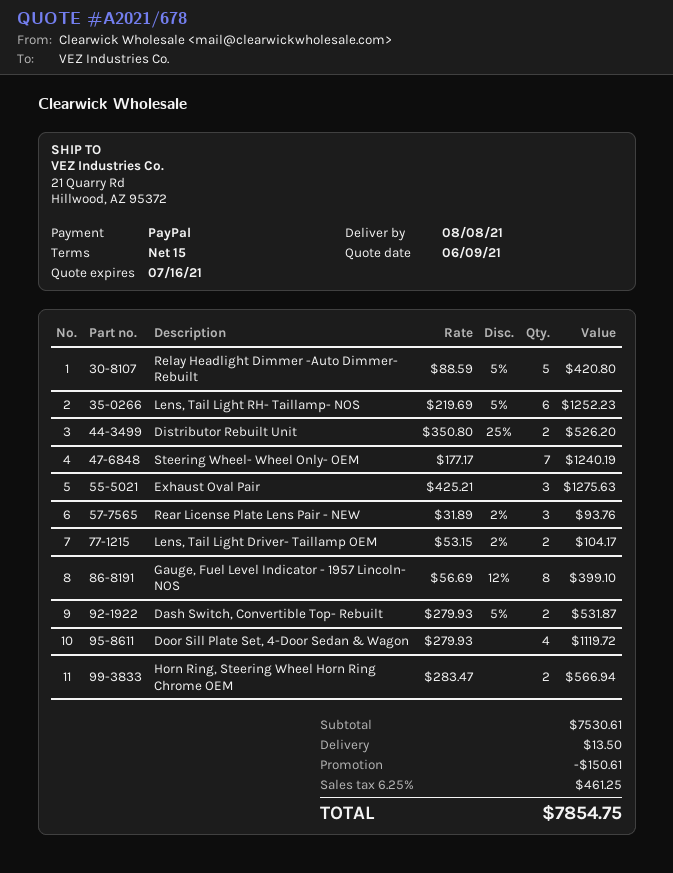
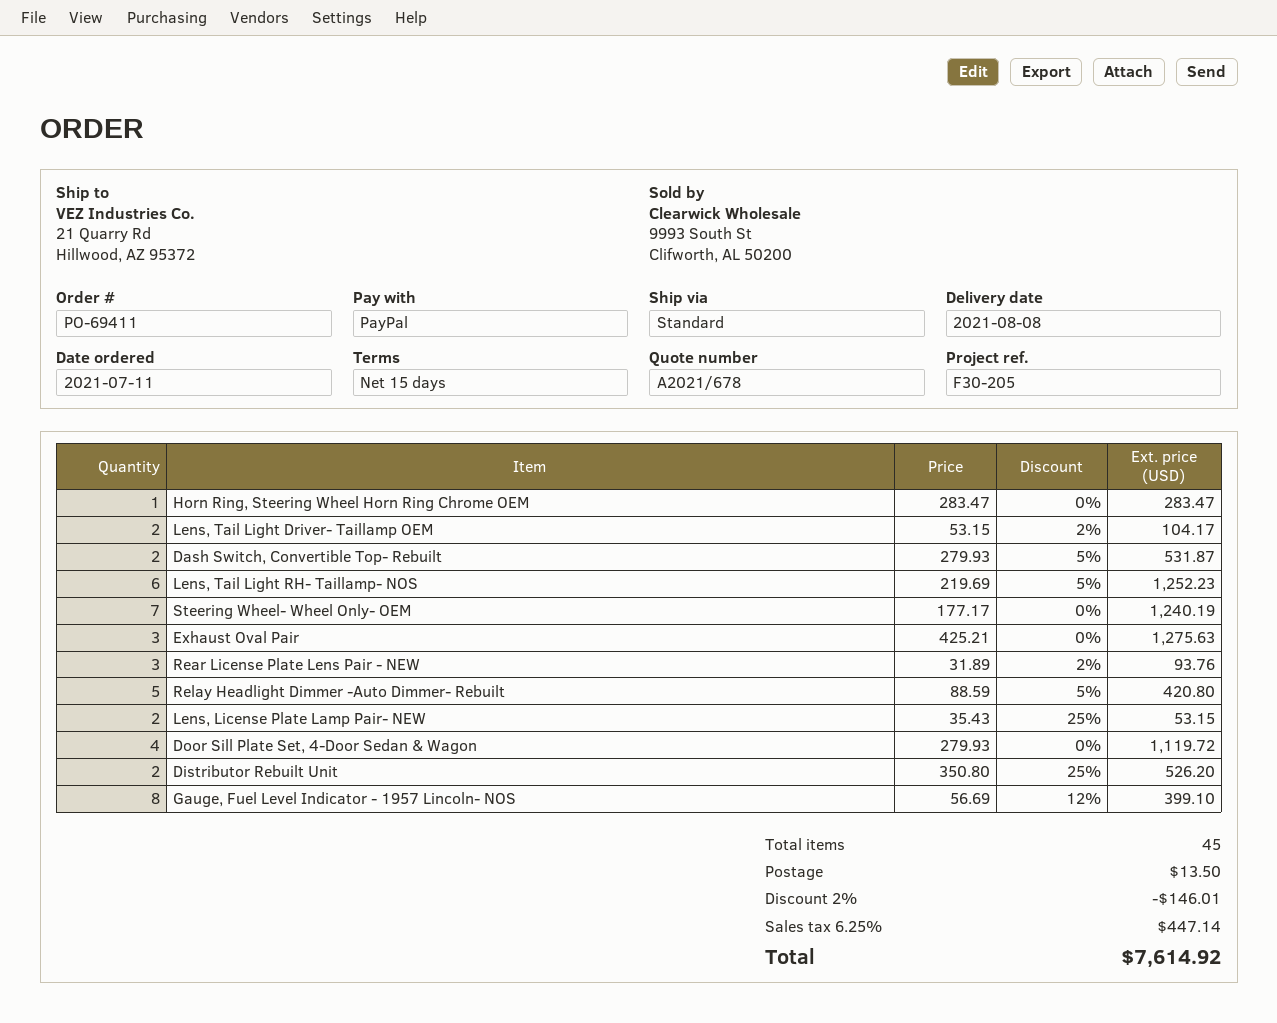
Horn Ring, Steering Wheel Horn Ring Chrome OEM: 2 x 283.47 = 566.94 -> 1 x 283.47 = 283.47
Lens, License Plate Lamp Pair- NEW: none -> 2 x 35.43 - 25% = 53.15
discount: 150.61 -> 146.01
tax: 6.25% = 461.25 -> 6.25% = 447.14
total: 7854.75 -> 7614.92

